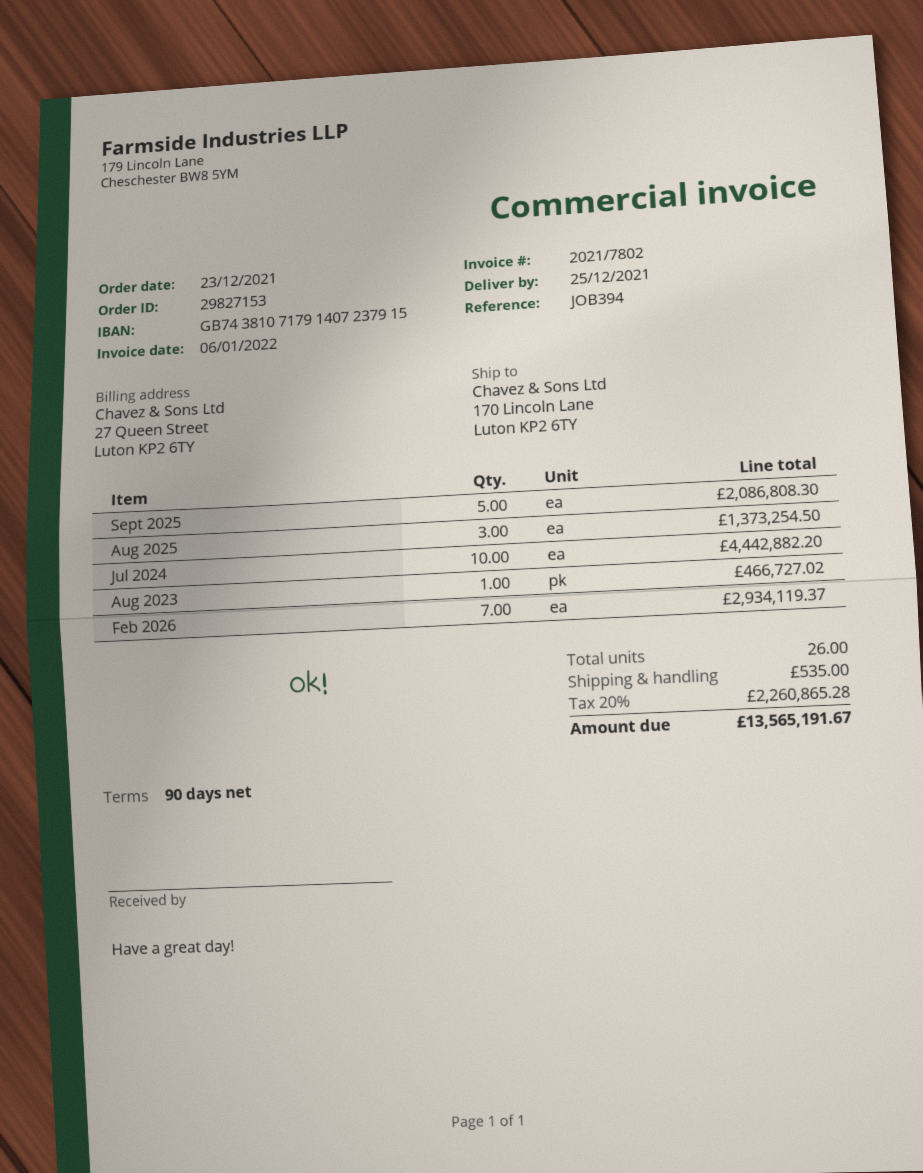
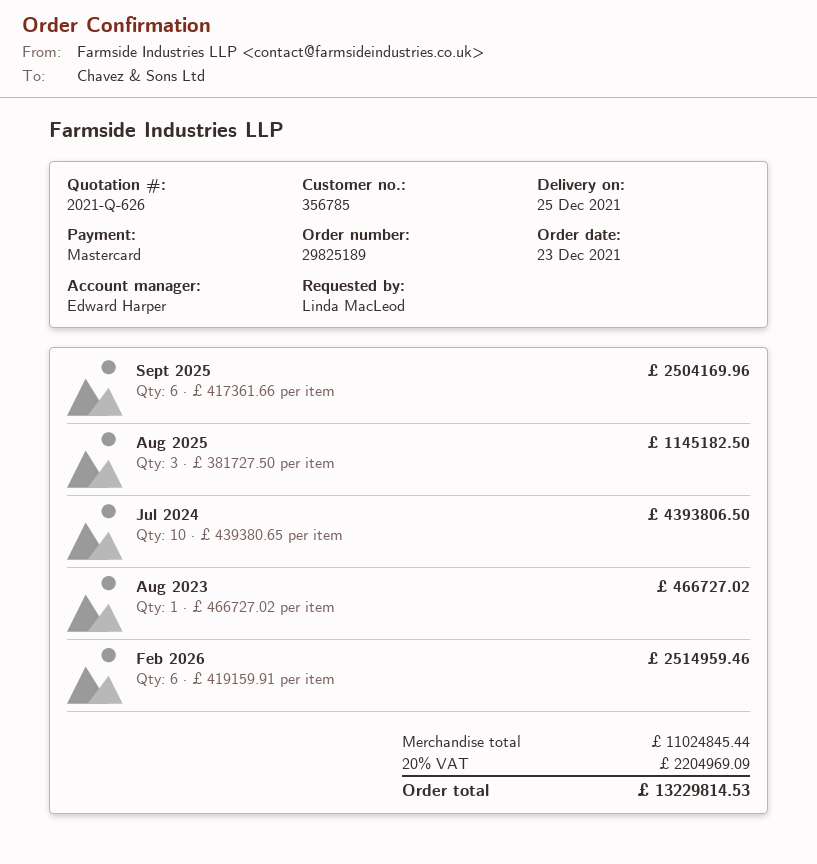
order number: 29827153 -> 29825189
Sept 2025: 5 for 2086808.30 -> 6 for 2504169.96
Aug 2025: 3 for 1373254.50 -> 3 for 1145182.50
Jul 2024: 10 for 4442882.20 -> 10 for 4393806.50
Feb 2026: 7 for 2934119.37 -> 6 for 2514959.46
shipping: 535.00 -> none
tax: 20% = 2260865.28 -> 20% = 2204969.09
total: 13565191.67 -> 13229814.53

